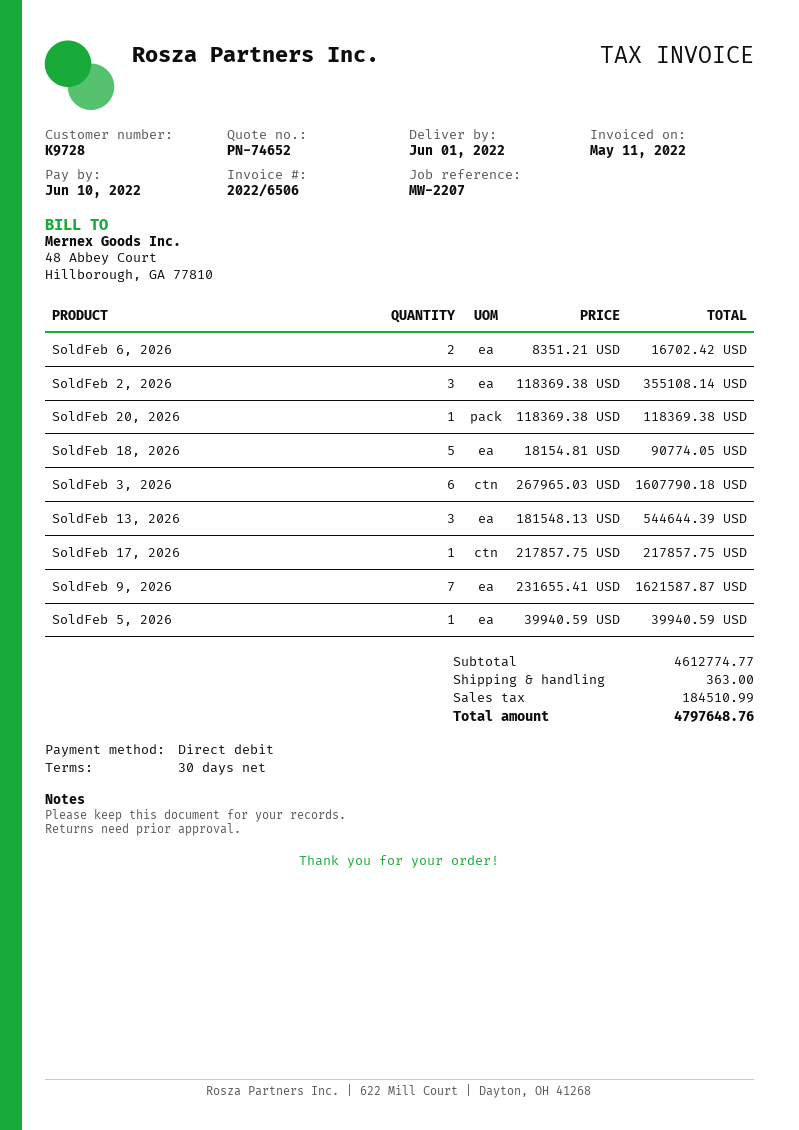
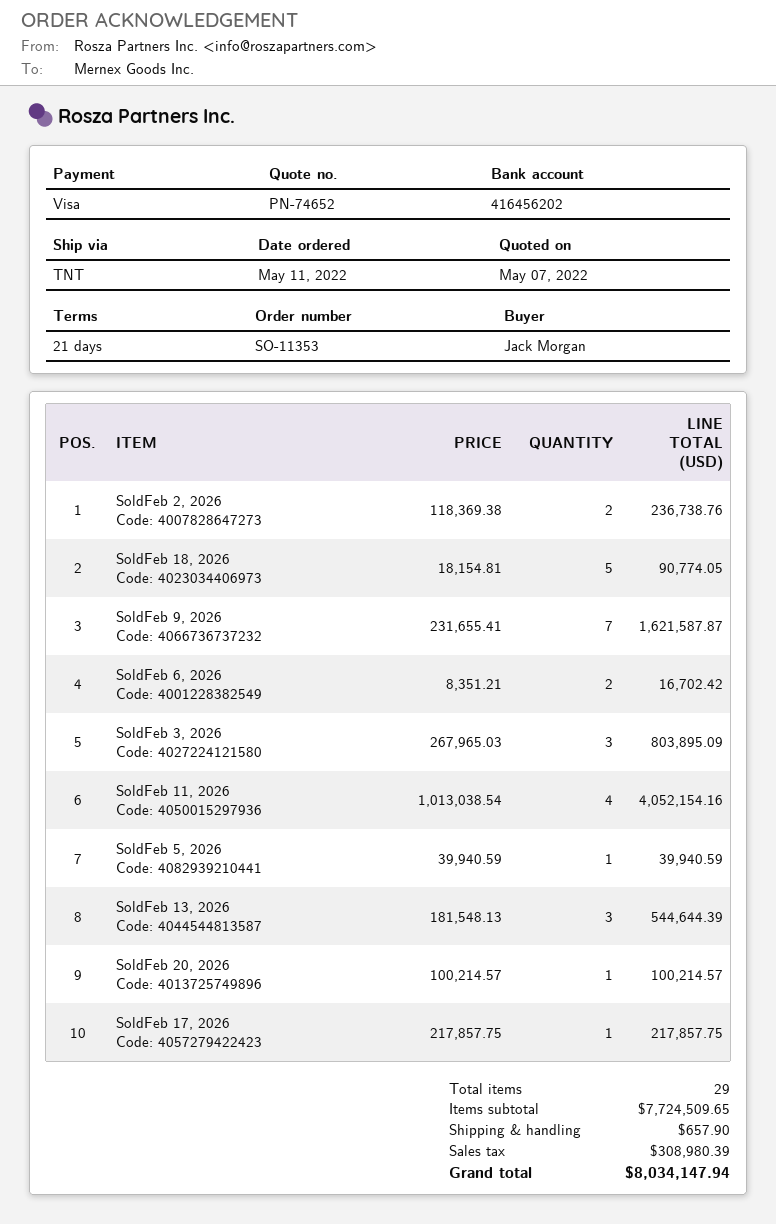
payment terms: 30 days -> 21 days
payment method: direct debit -> Visa
SoldFeb 2, 2026: 3 x 118369.38 = 355108.14 -> 2 x 118369.38 = 236738.76
SoldFeb 20, 2026: 1 x 118369.38 = 118369.38 -> 1 x 100214.57 = 100214.57
SoldFeb 3, 2026: 6 x 267965.03 = 1607790.18 -> 3 x 267965.03 = 803895.09
SoldFeb 11, 2026: none -> 4 x 1013038.54 = 4052154.16
subtotal: 4612774.77 -> 7724509.65
shipping: 363.00 -> 657.90
tax: 184510.99 -> 308980.39
total: 4797648.76 -> 8034147.94

